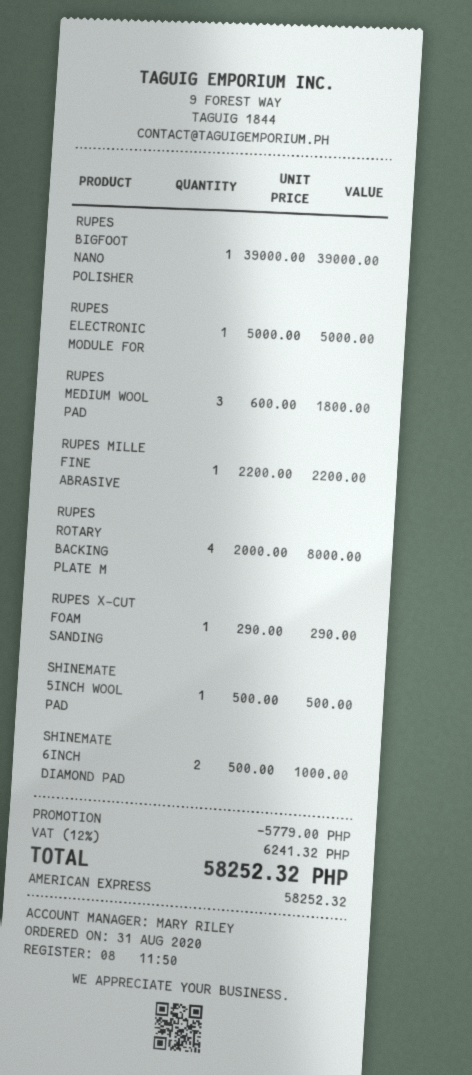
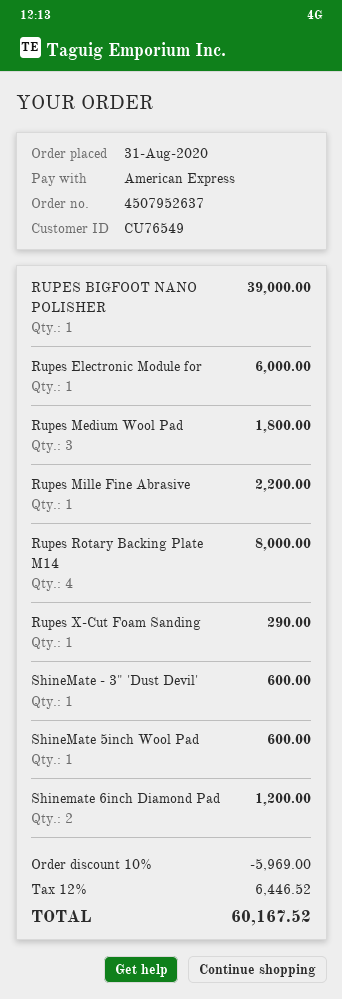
RUPES ELECTRONIC MODULE FOR: 1 for 5000.00 -> 1 for 6000.00
SHINEMATE 5INCH WOOL PAD: 1 for 500.00 -> 1 for 600.00
SHINEMATE 6INCH DIAMOND PAD: 2 for 1000.00 -> 2 for 1200.00
ShineMate - 3" 'Dust Devil': none -> 1 for 600.00
discount: 5779.00 -> 5969.00
tax: 12% = 6241.32 -> 12% = 6446.52
total: 58252.32 -> 60167.52

